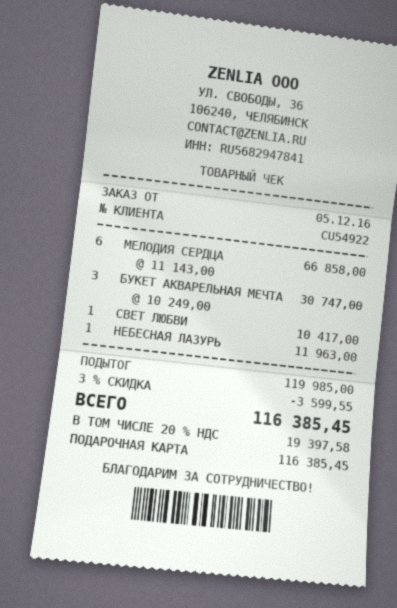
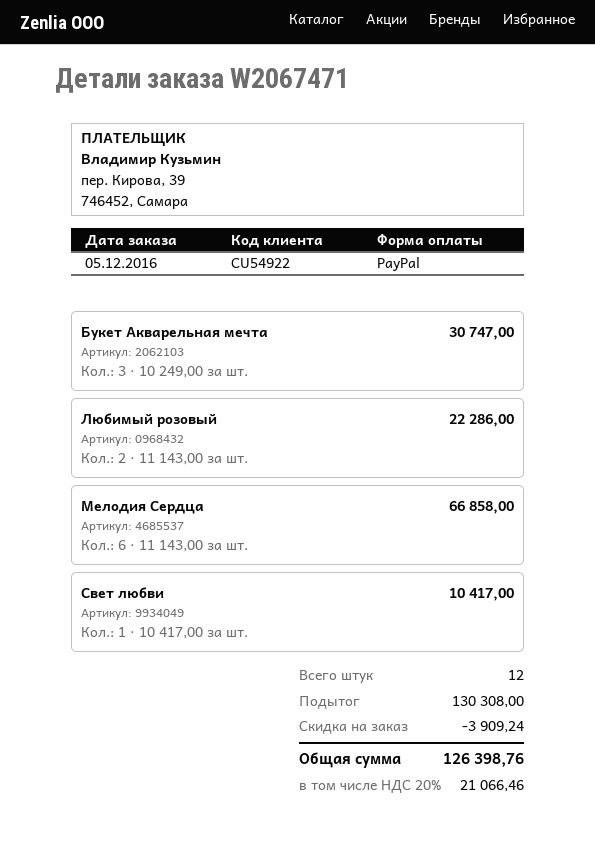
payment method: gift card -> PayPal
НЕБЕСНАЯ ЛАЗУРЬ: 1 x 11963.00 = 11963.00 -> none
Любимый розовый: none -> 2 x 11143.00 = 22286.00
subtotal: 119985.00 -> 130308.00
discount: 3599.55 -> 3909.24
tax: 20% = 19397.58 -> 20% = 21066.46
total: 116385.45 -> 126398.76

